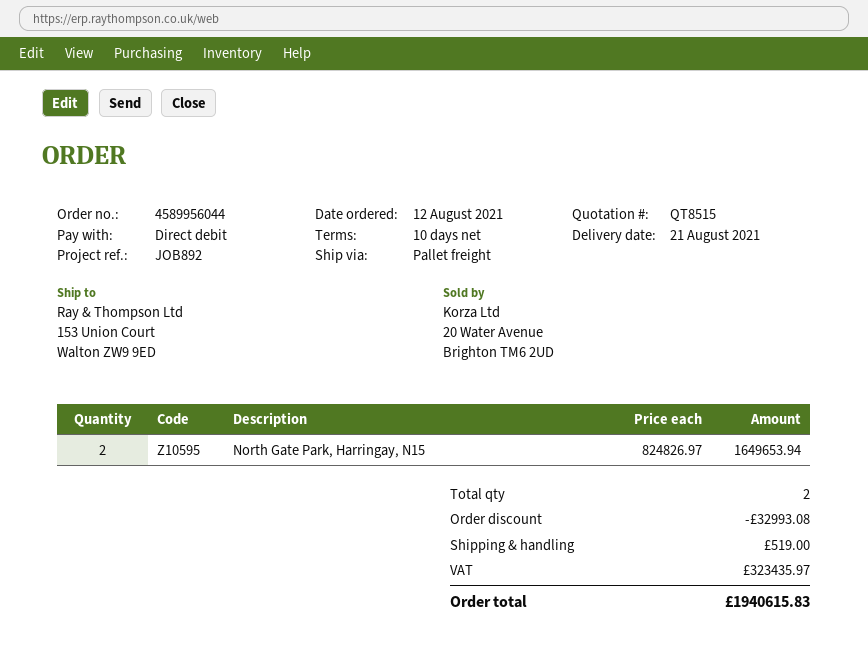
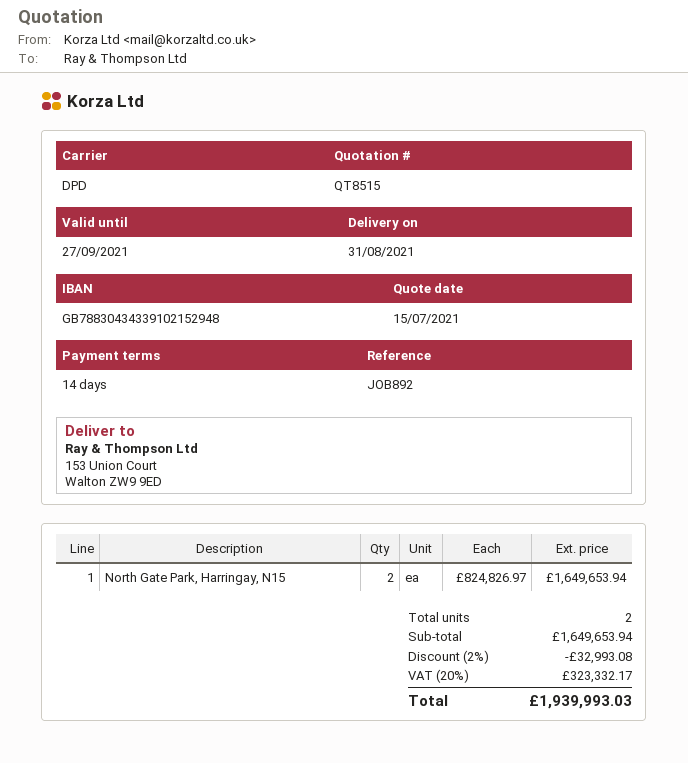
delivery date: 2021-08-21 -> 2021-08-31
payment terms: 10 days -> 14 days
shipping method: pallet freight -> DPD
shipping: 519.00 -> none
tax: 323435.97 -> 323332.17
total: 1940615.83 -> 1939993.03

